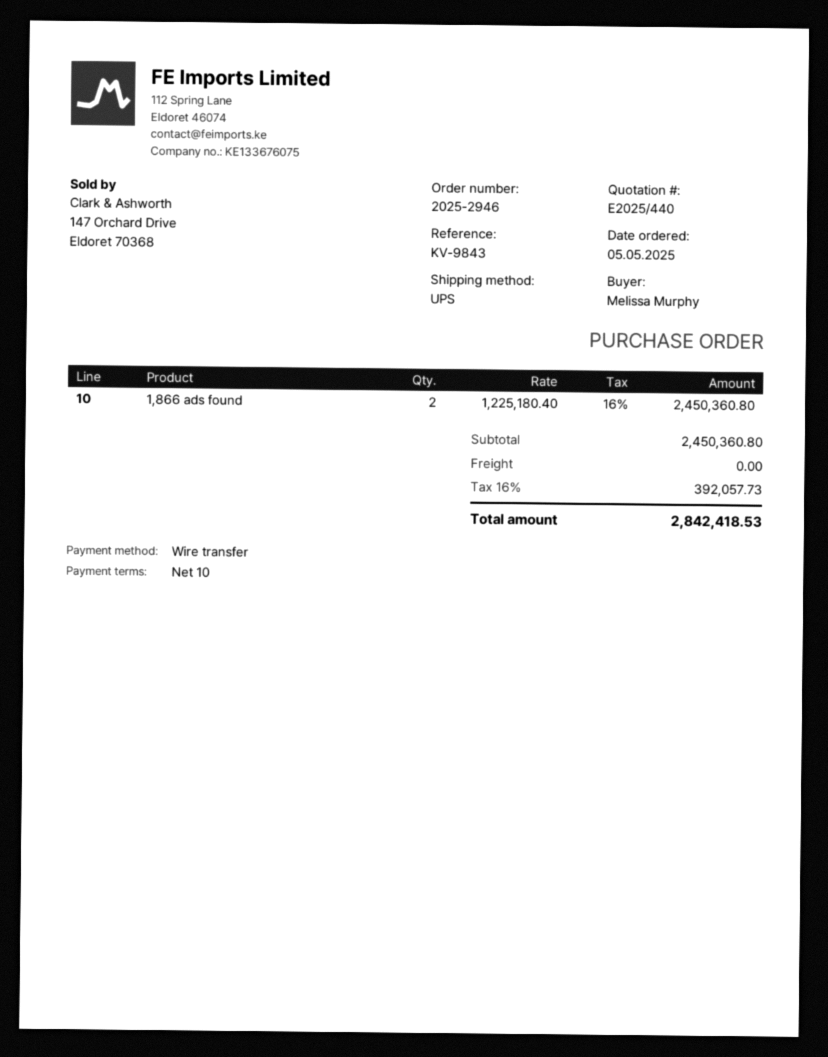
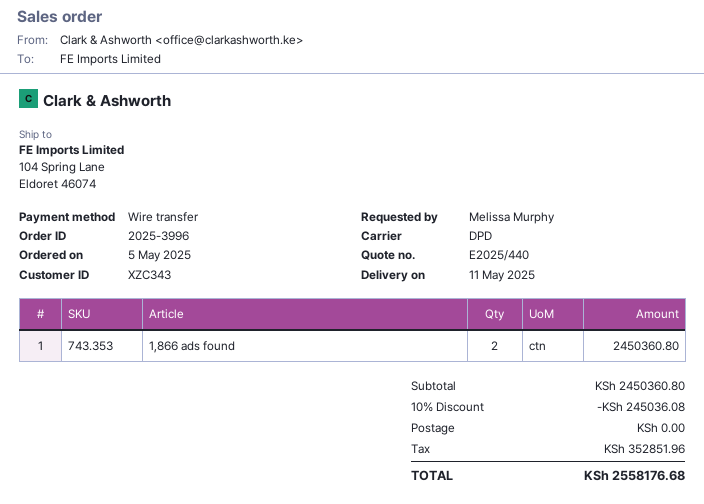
order number: 2025-2946 -> 2025-3996
shipping method: UPS -> DPD
discount: none -> 10% = 245036.08
tax: 392057.73 -> 352851.96
total: 2842418.53 -> 2558176.68

